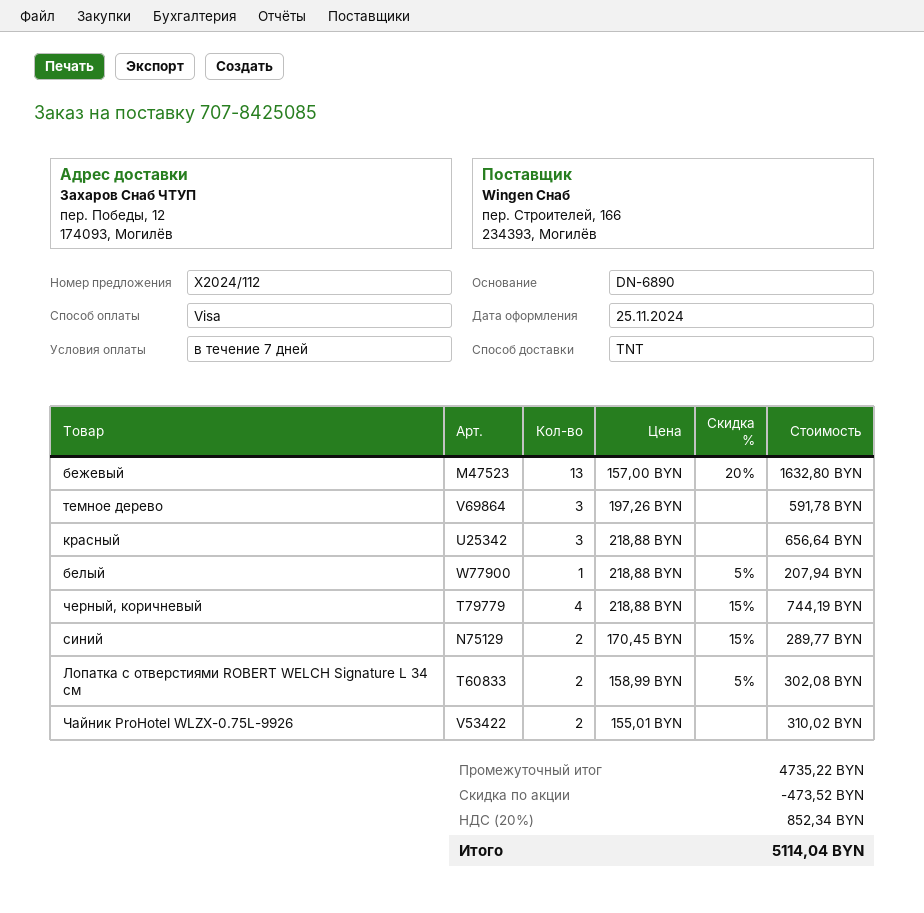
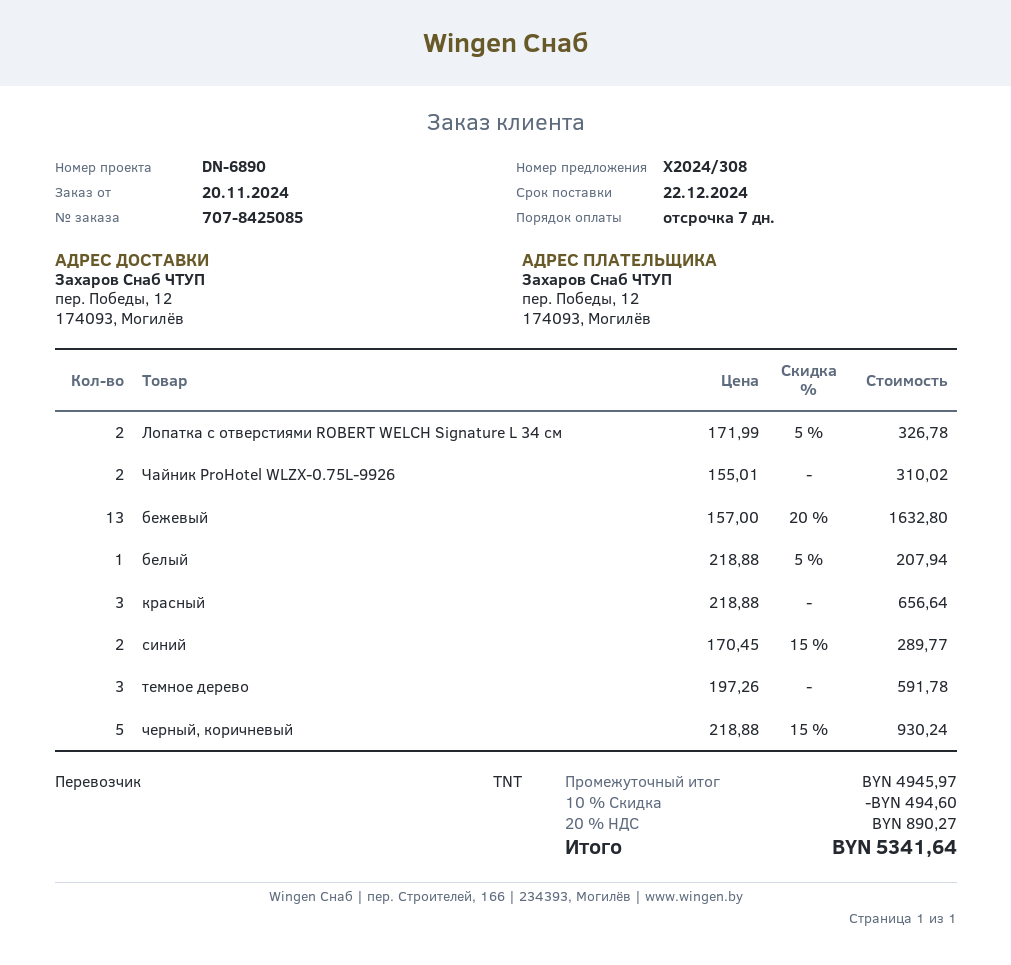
quote number: X2024/112 -> X2024/308
order date: 2024-11-25 -> 2024-11-20
черный, коричневый: 4 x 218.88 - 15% = 744.19 -> 5 x 218.88 - 15% = 930.24
Лопатка c отверстиями ROBERT WELCH Signature L 34 см: 2 x 158.99 - 5% = 302.08 -> 2 x 171.99 - 5% = 326.78
subtotal: 4735.22 -> 4945.97
discount: 473.52 -> 494.60
tax: 20% = 852.34 -> 20% = 890.27
total: 5114.04 -> 5341.64

